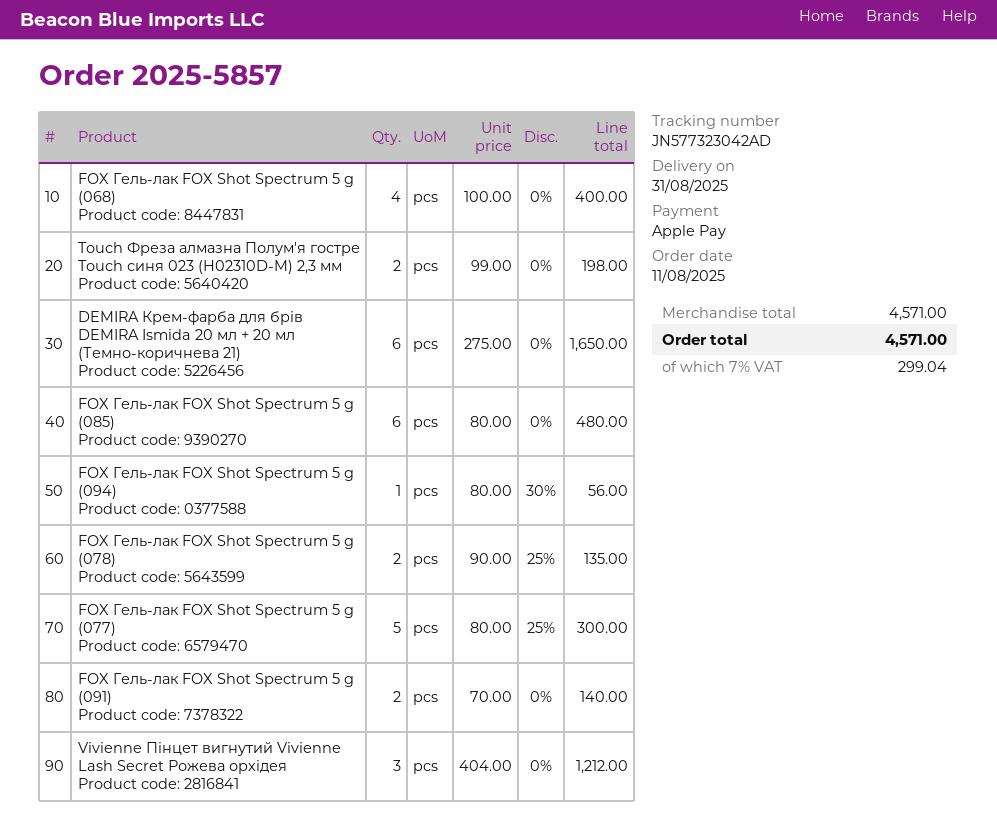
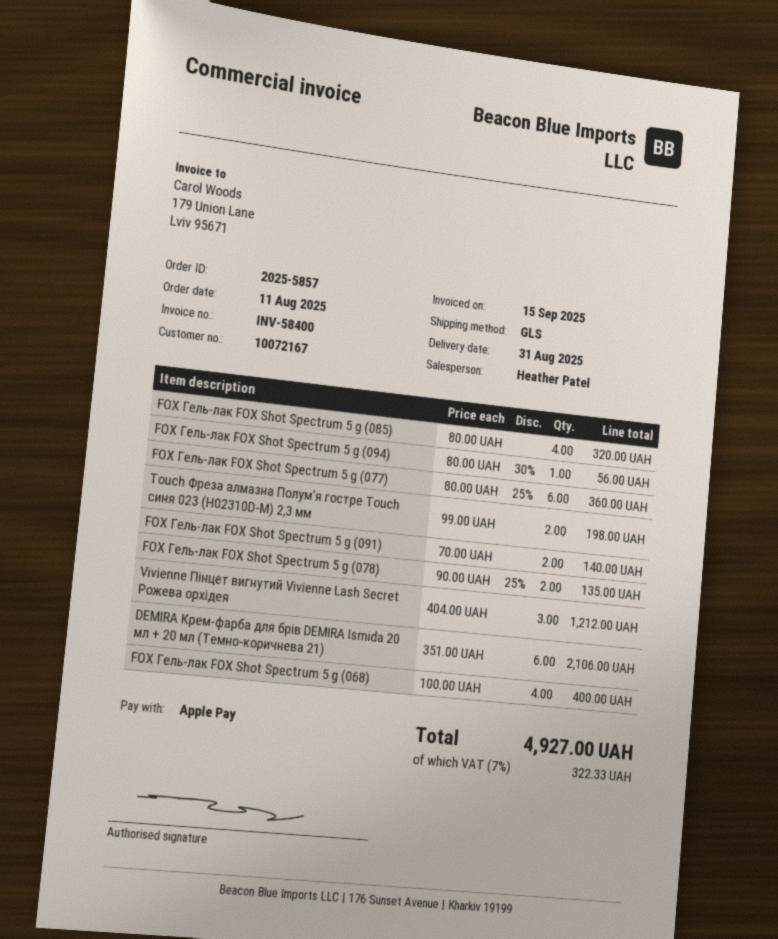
DEMIRA Крем-фарба для брів DEMIRA Ismida 20 мл + 20 мл (Темно-коричнева 21): 6 x 275.00 = 1650.00 -> 6 x 351.00 = 2106.00
FOX Гель-лак FOX Shot Spectrum 5 g (085): 6 x 80.00 = 480.00 -> 4 x 80.00 = 320.00
FOX Гель-лак FOX Shot Spectrum 5 g (077): 5 x 80.00 - 25% = 300.00 -> 6 x 80.00 - 25% = 360.00
tax: 7% = 299.04 -> 7% = 322.33
total: 4571.00 -> 4927.00

